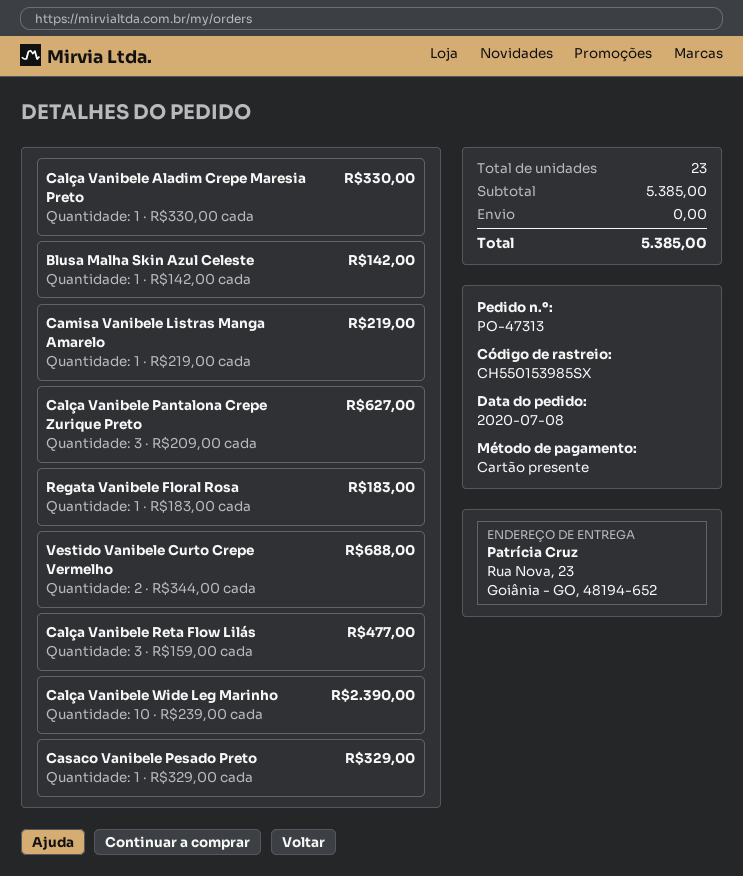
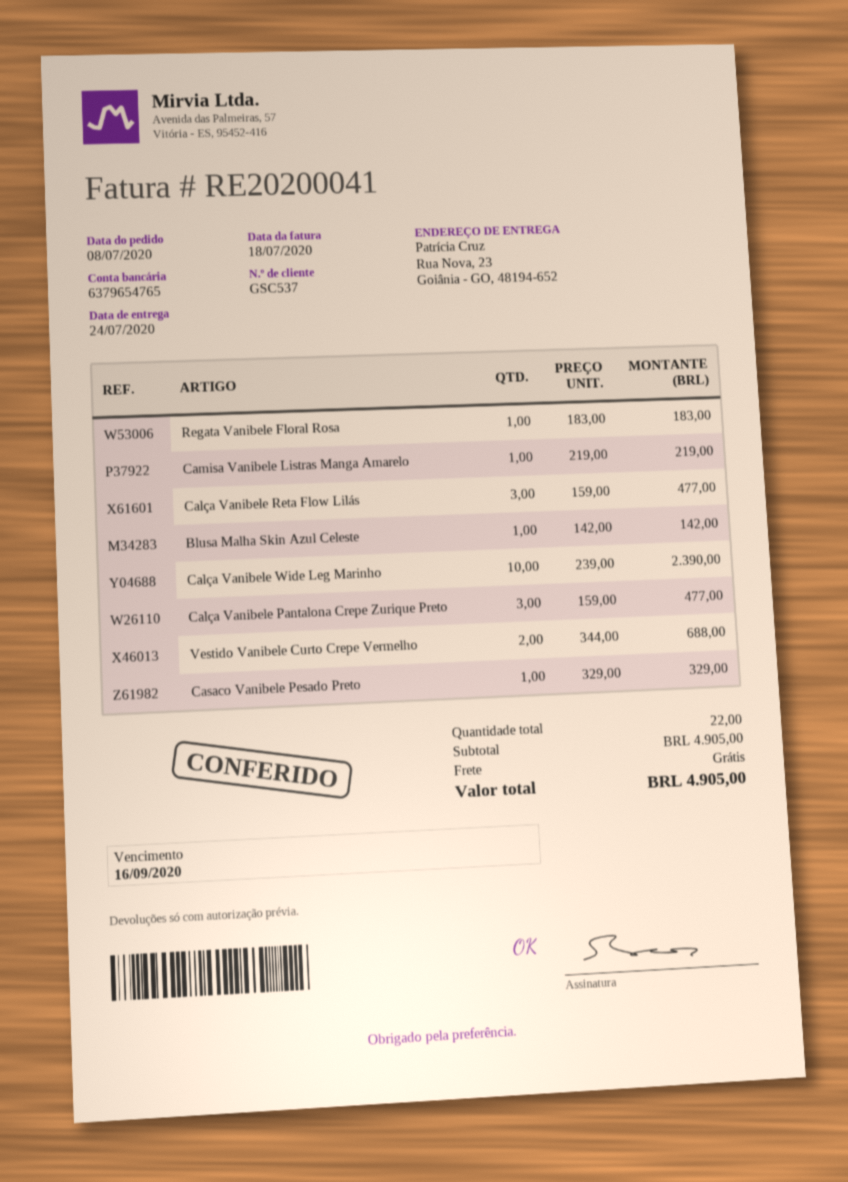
Calça Vanibele Aladim Crepe Maresia Preto: 1 x 330.00 = 330.00 -> none
Calça Vanibele Pantalona Crepe Zurique Preto: 3 x 209.00 = 627.00 -> 3 x 159.00 = 477.00
total quantity: 23 -> 22
subtotal: 5385.00 -> 4905.00
total: 5385.00 -> 4905.00

